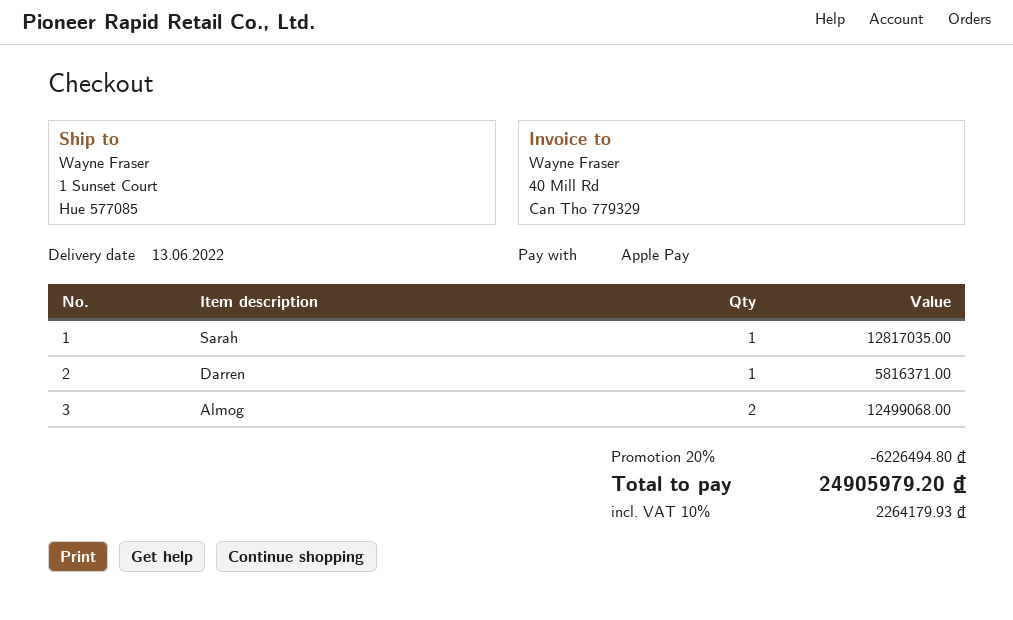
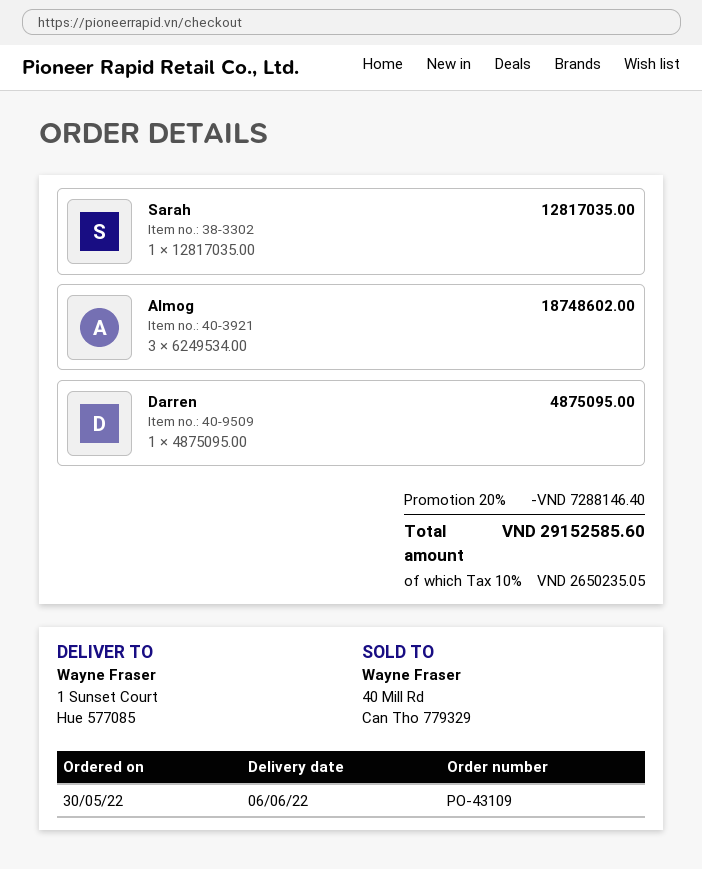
delivery date: 2022-06-13 -> 2022-06-06
Darren: 1 for 5816371.00 -> 1 for 4875095.00
Almog: 2 for 12499068.00 -> 3 for 18748602.00
discount: 20% = 6226494.80 -> 20% = 7288146.40
tax: 10% = 2264179.93 -> 10% = 2650235.05
total: 24905979.20 -> 29152585.60

